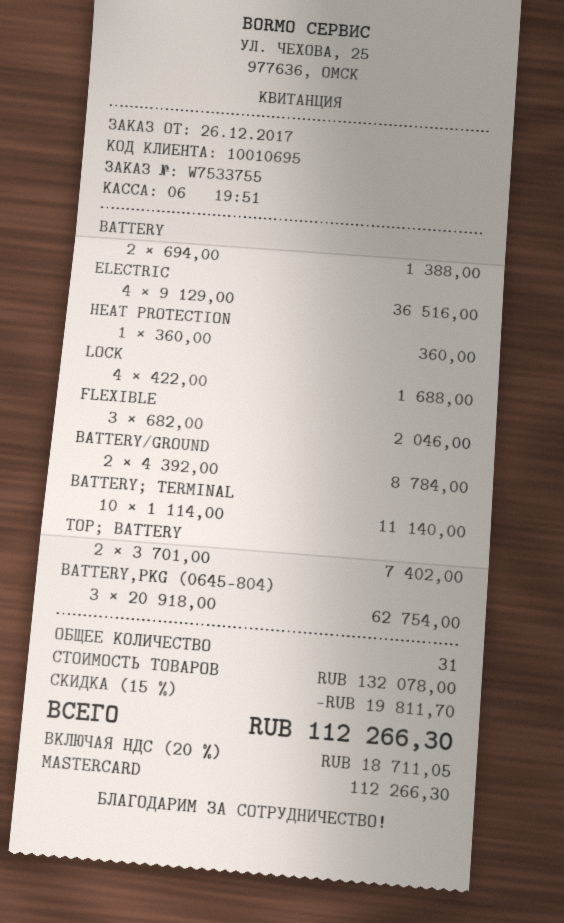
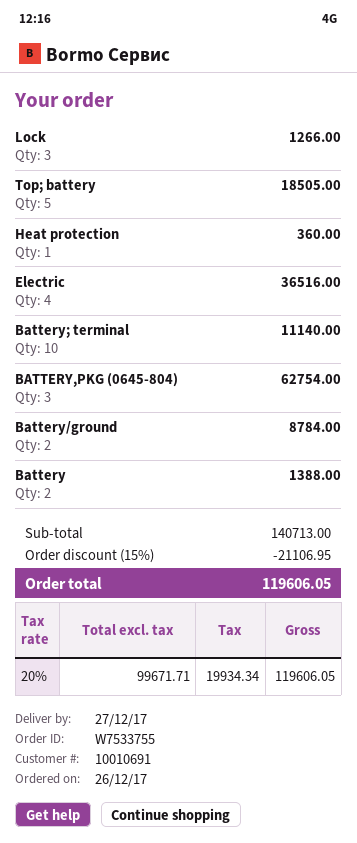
customer number: 10010695 -> 10010691
LOCK: 4 for 1688.00 -> 3 for 1266.00
FLEXIBLE: 3 for 2046.00 -> none
TOP; BATTERY: 2 for 7402.00 -> 5 for 18505.00
subtotal: 132078.00 -> 140713.00
discount: 15% = 19811.70 -> 15% = 21106.95
tax: 20% = 18711.05 -> 20% = 19934.34
total: 112266.30 -> 119606.05

